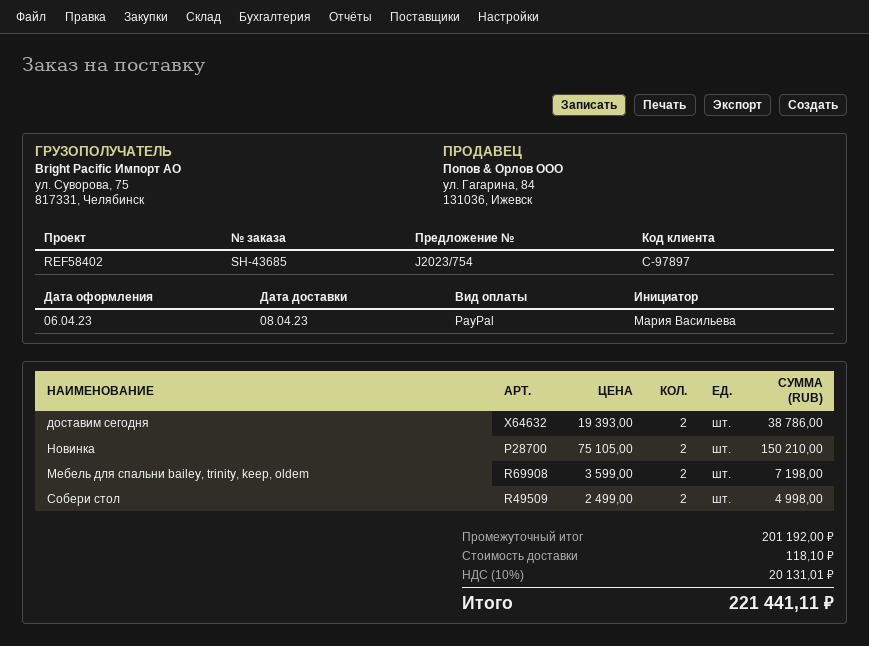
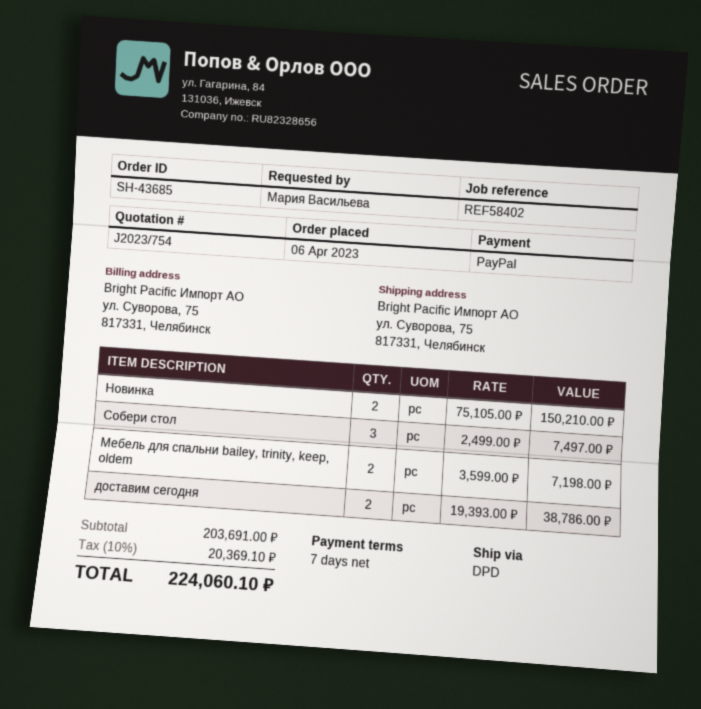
Собери стол: 2 x 2499.00 = 4998.00 -> 3 x 2499.00 = 7497.00
subtotal: 201192.00 -> 203691.00
shipping: 118.10 -> none
tax: 10% = 20131.01 -> 10% = 20369.10
total: 221441.11 -> 224060.10

